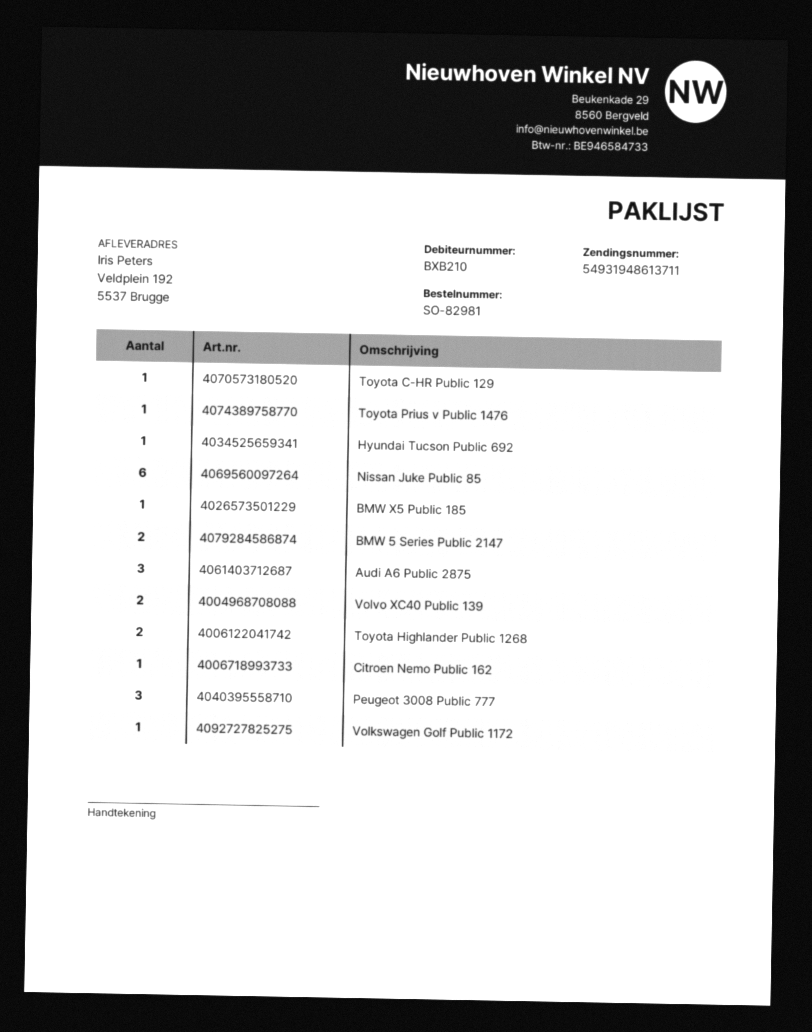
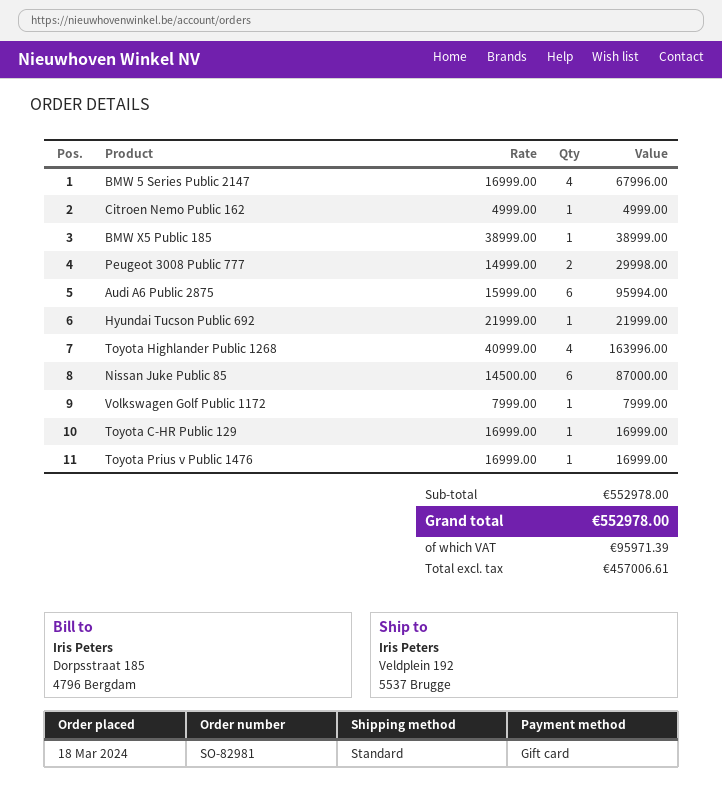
BMW 5 Series Public 2147: 2 -> 4
Audi A6 Public 2875: 3 -> 6
Volvo XC40 Public 139: 2 -> none
Toyota Highlander Public 1268: 2 -> 4
Peugeot 3008 Public 777: 3 -> 2

